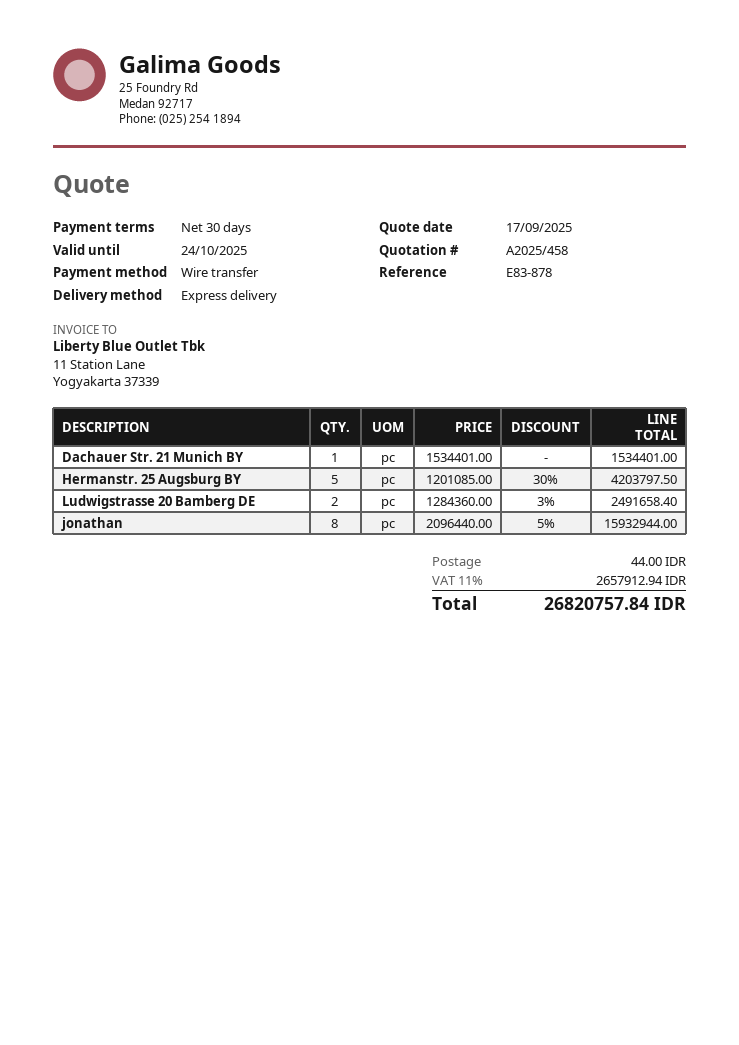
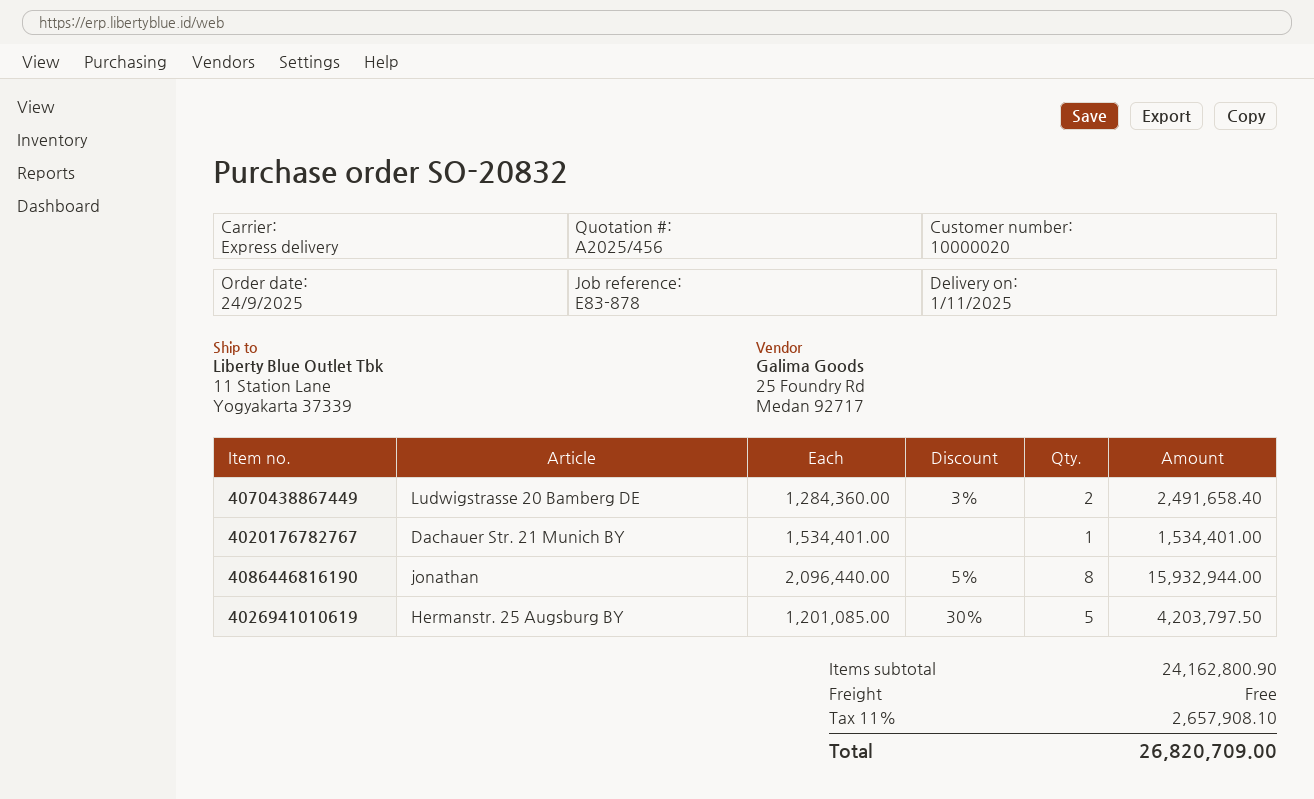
quote number: A2025/458 -> A2025/456
shipping: 44.00 -> 0.00
tax: 11% = 2657912.94 -> 11% = 2657908.10
total: 26820757.84 -> 26820709.00

